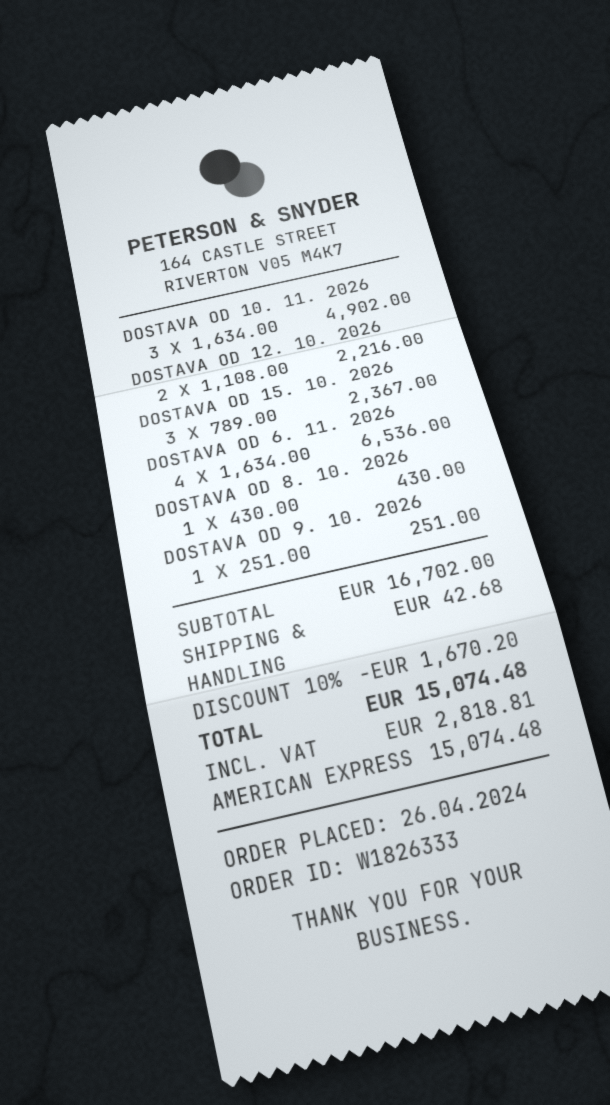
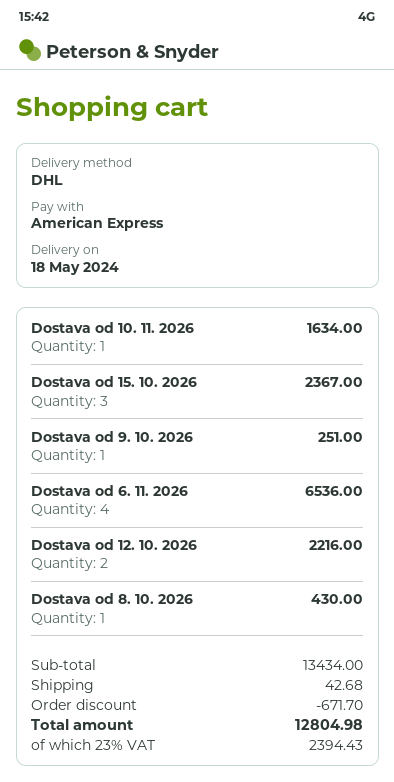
DOSTAVA OD 10. 11. 2026: 3 for 4902.00 -> 1 for 1634.00
subtotal: 16702.00 -> 13434.00
discount: 1670.20 -> 671.70
tax: 2818.81 -> 2394.43
total: 15074.48 -> 12804.98

